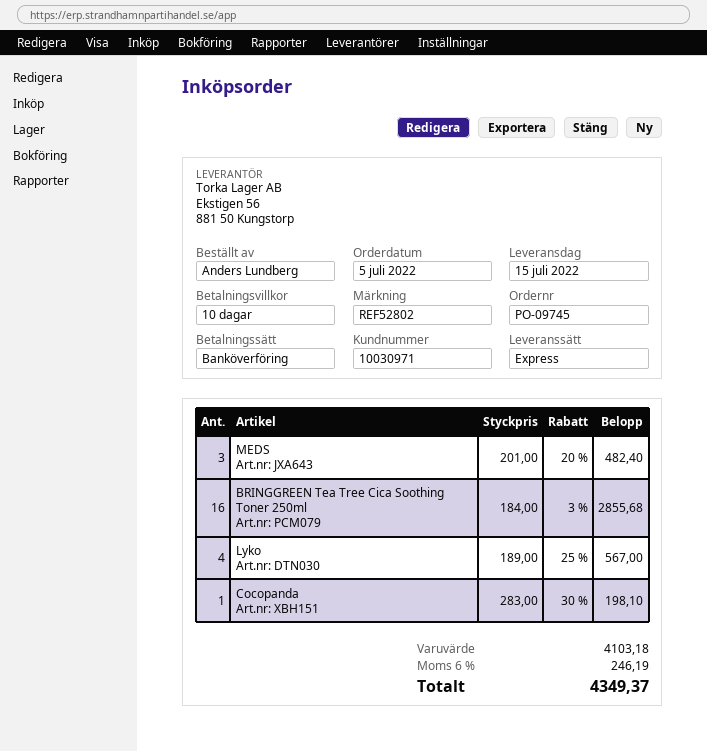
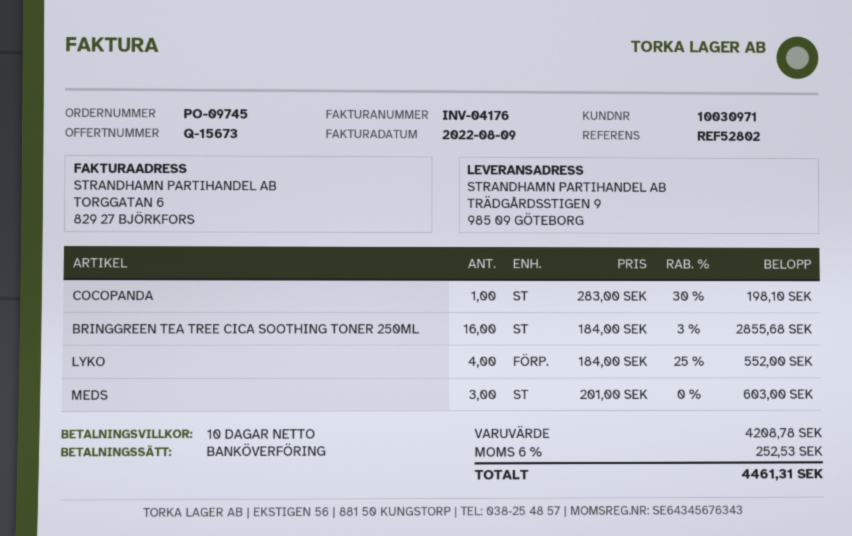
MEDS: 3 x 201.00 - 20% = 482.40 -> 3 x 201.00 = 603.00
Lyko: 4 x 189.00 - 25% = 567.00 -> 4 x 184.00 - 25% = 552.00
subtotal: 4103.18 -> 4208.78
tax: 6% = 246.19 -> 6% = 252.53
total: 4349.37 -> 4461.31

